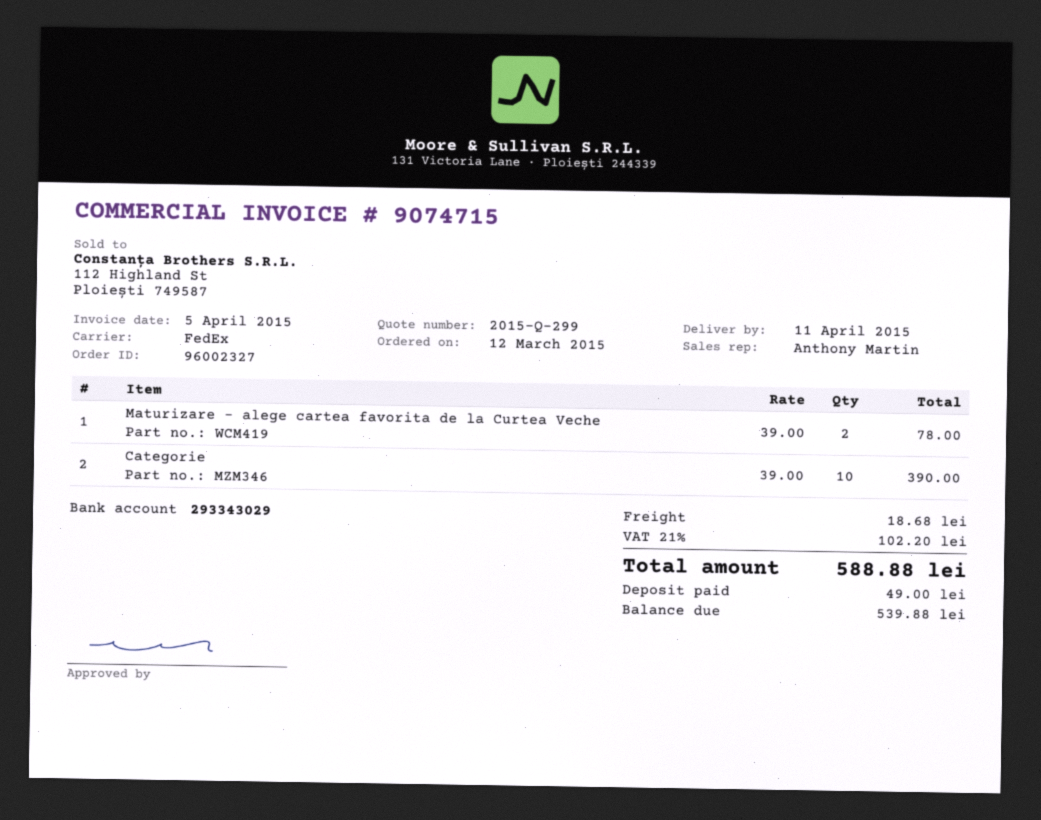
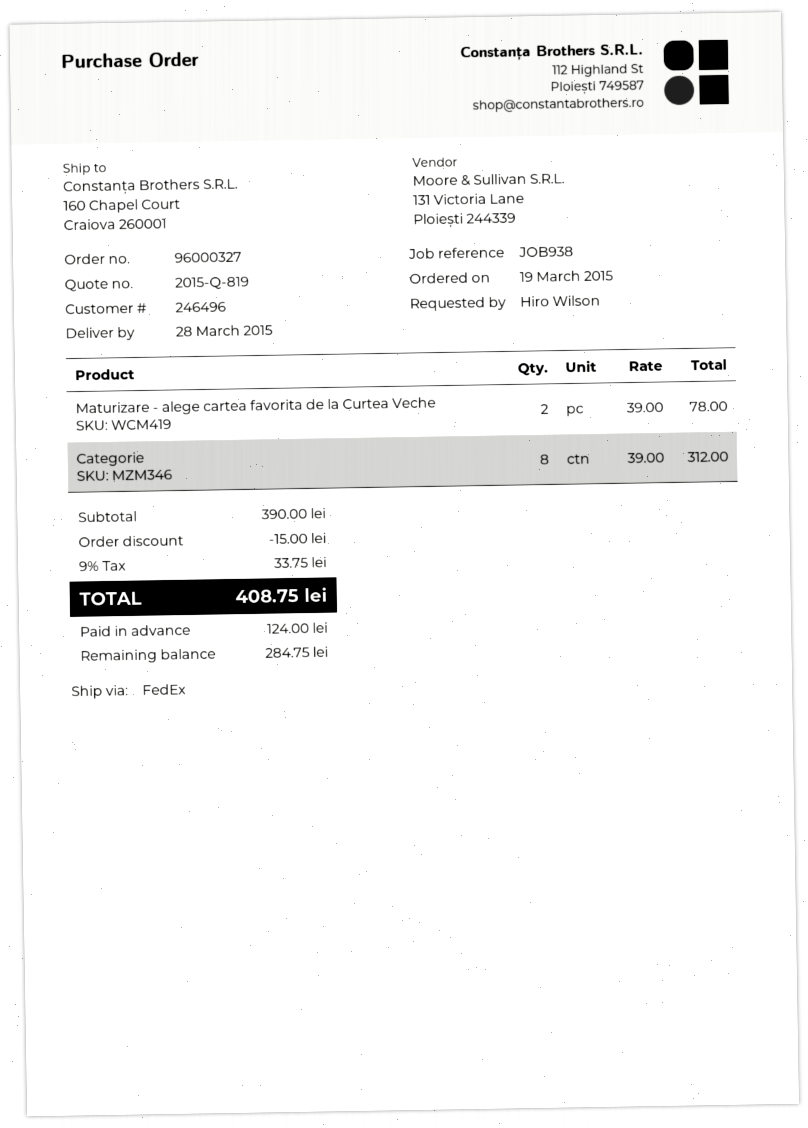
quote number: 2015-Q-299 -> 2015-Q-819
order number: 96002327 -> 96000327
order date: 2015-03-12 -> 2015-03-19
delivery date: 2015-04-11 -> 2015-03-28
Categorie: 10 x 39.00 = 390.00 -> 8 x 39.00 = 312.00
discount: none -> 15.00
shipping: 18.68 -> none
tax: 21% = 102.20 -> 9% = 33.75
total: 588.88 -> 408.75
deposit: 49.00 -> 124.00
balance: 539.88 -> 284.75

